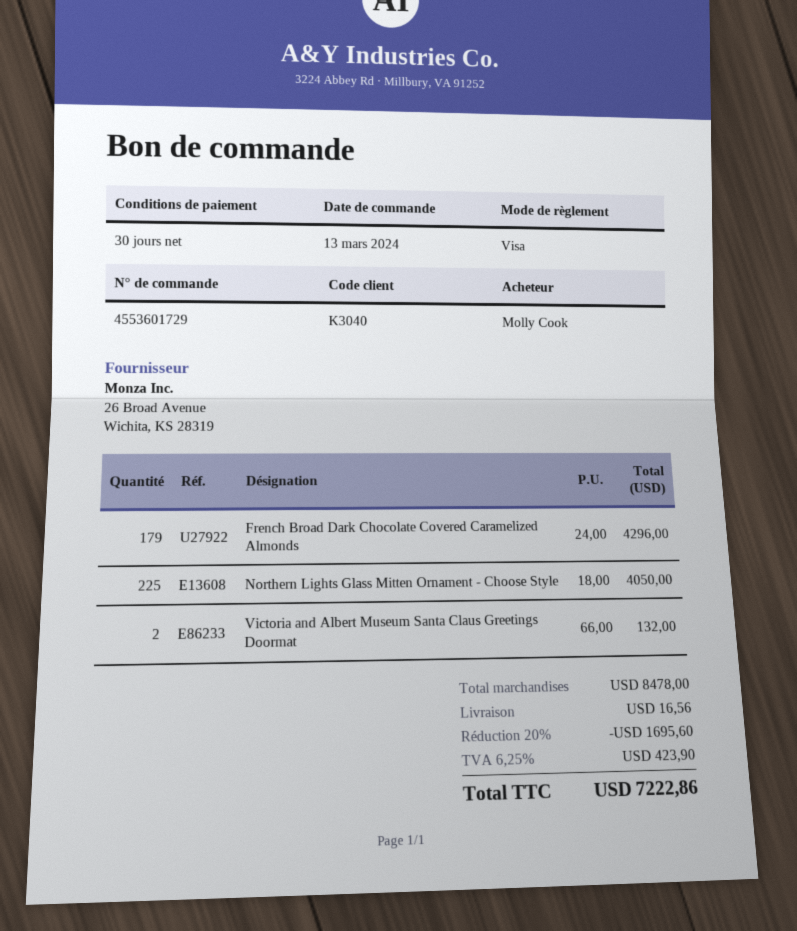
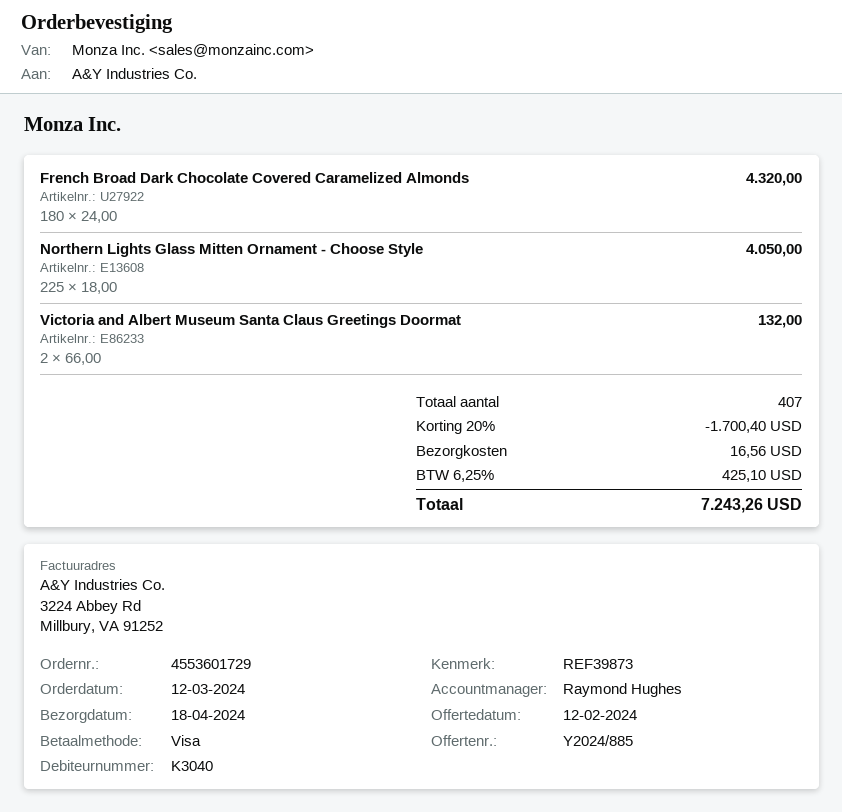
order date: 2024-03-13 -> 2024-03-12
French Broad Dark Chocolate Covered Caramelized Almonds: 179 x 24.00 = 4296.00 -> 180 x 24.00 = 4320.00
discount: 20% = 1695.60 -> 20% = 1700.40
tax: 6.25% = 423.90 -> 6.25% = 425.10
total: 7222.86 -> 7243.26

